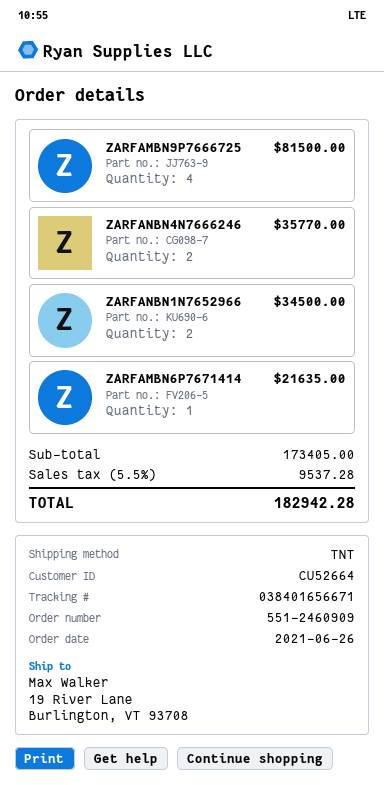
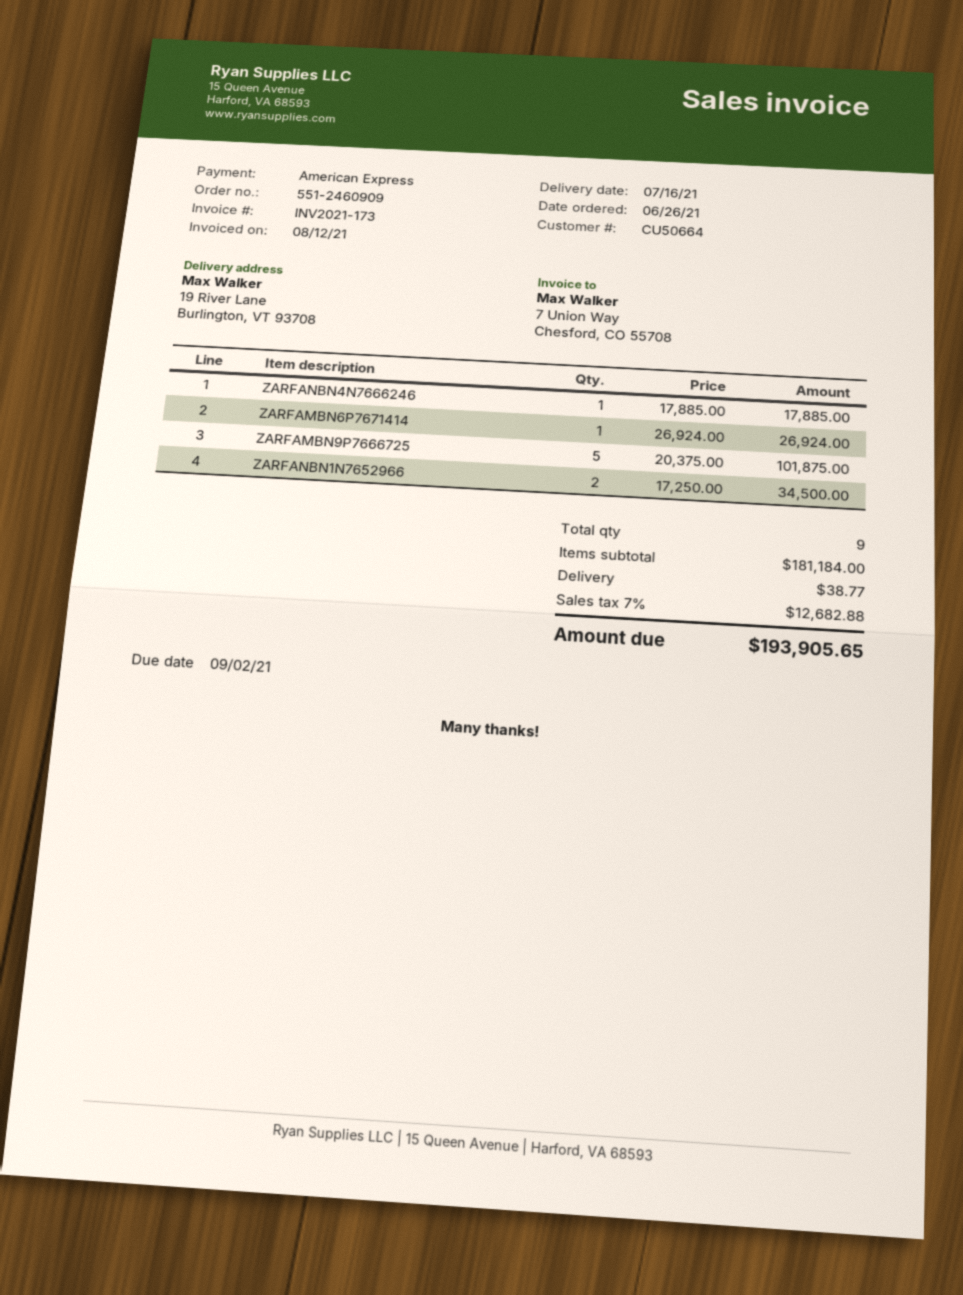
customer number: CU52664 -> CU50664
ZARFAMBN9P7666725: 4 for 81500.00 -> 5 for 101875.00
ZARFANBN4N7666246: 2 for 35770.00 -> 1 for 17885.00
ZARFAMBN6P7671414: 1 for 21635.00 -> 1 for 26924.00
subtotal: 173405.00 -> 181184.00
shipping: none -> 38.77
tax: 5.5% = 9537.28 -> 7% = 12682.88
total: 182942.28 -> 193905.65

